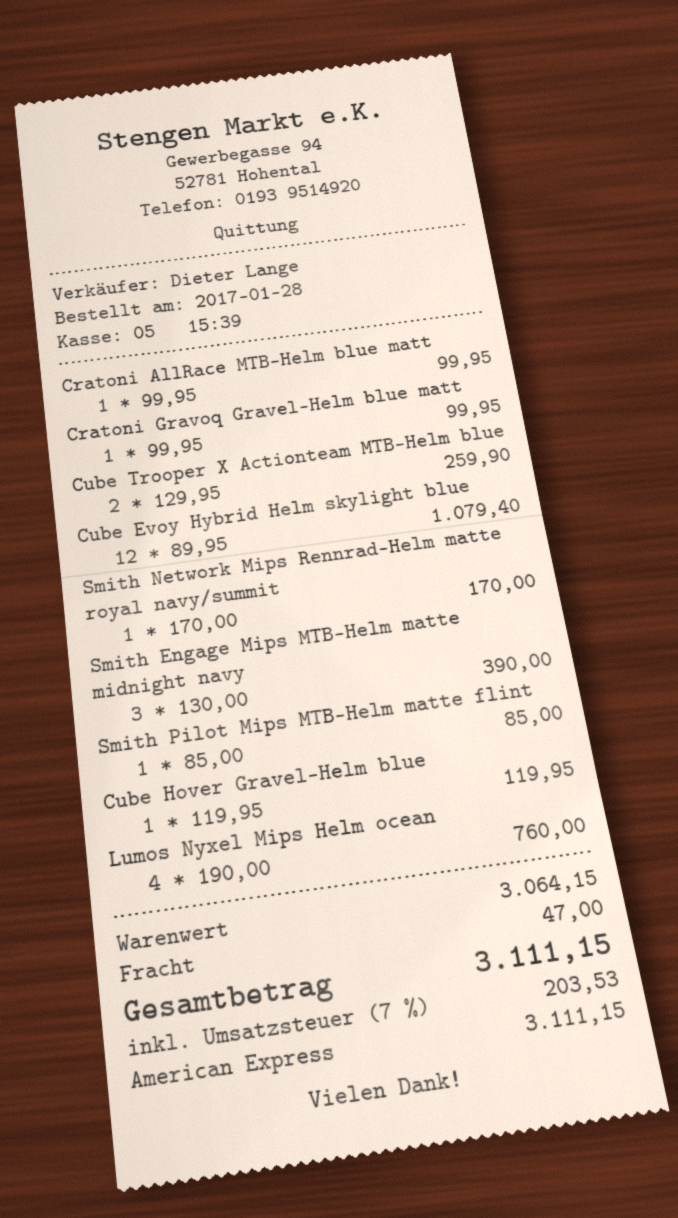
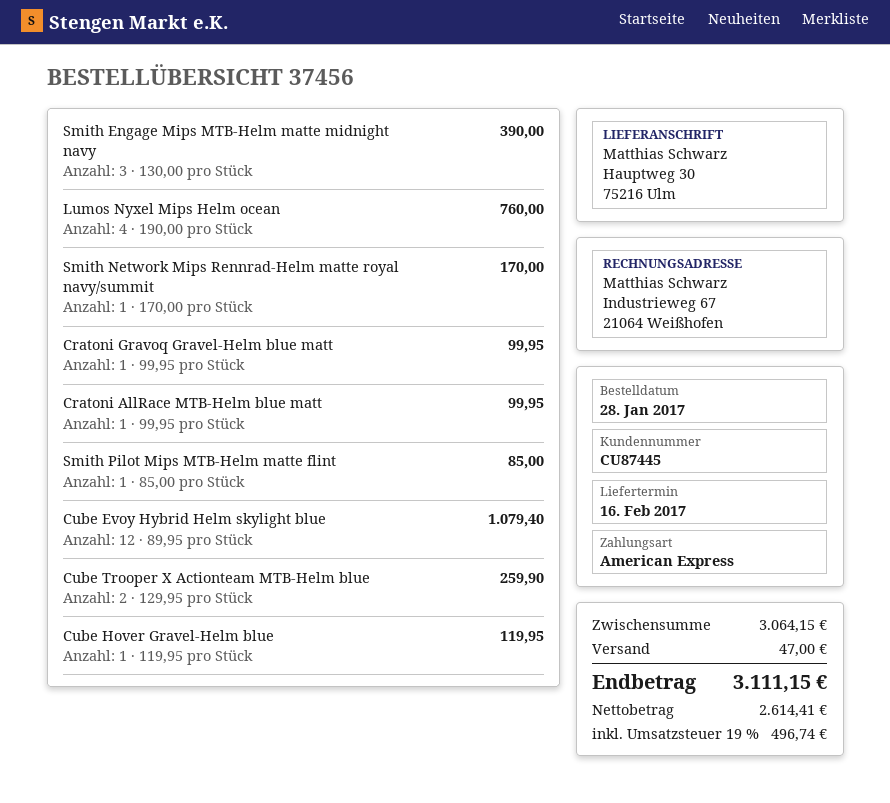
tax: 7% = 203.53 -> 19% = 496.74

